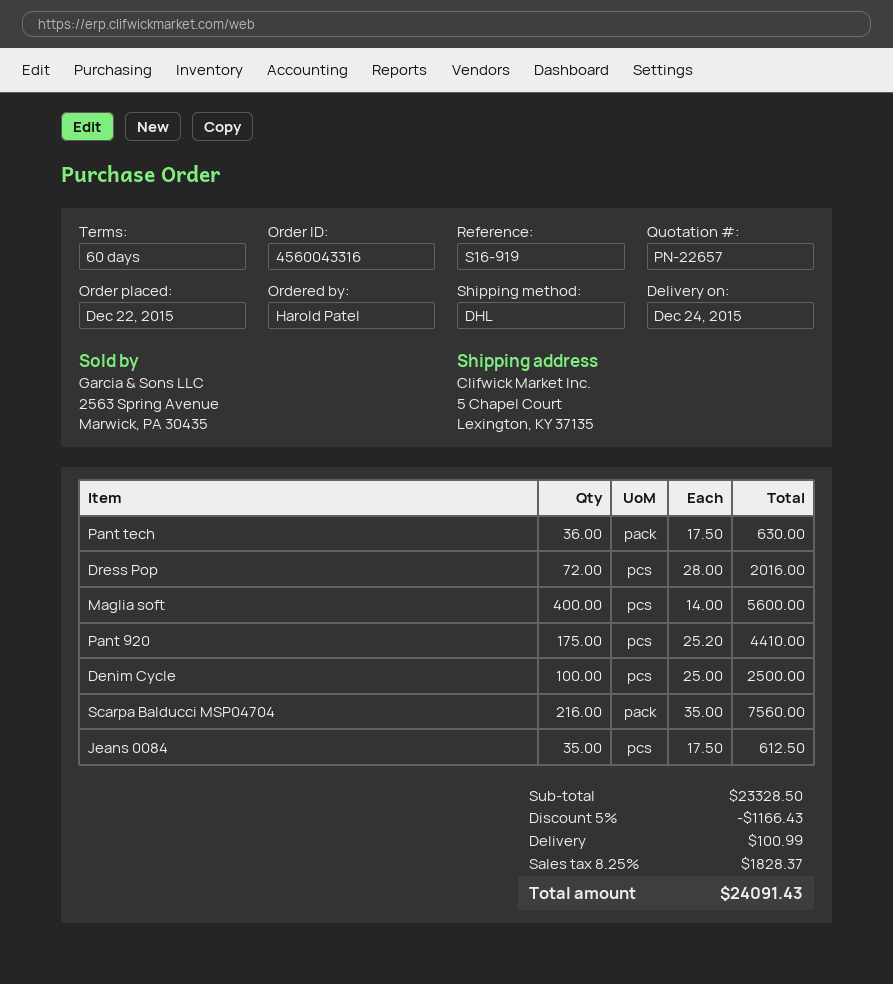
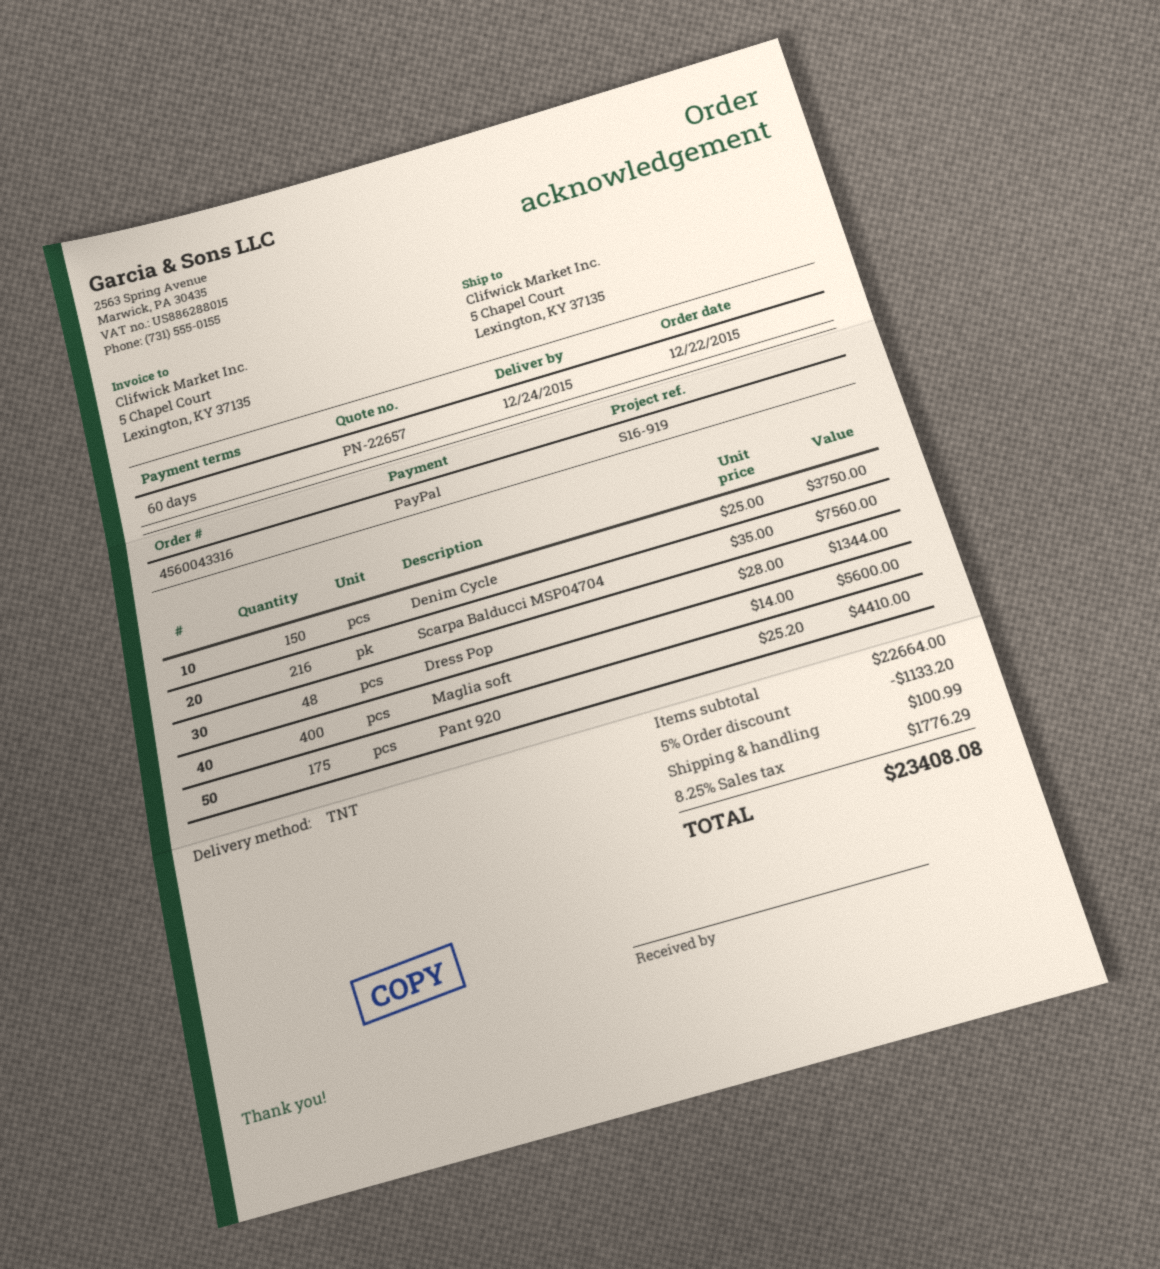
shipping method: DHL -> TNT
Pant tech: 36 x 17.50 = 630.00 -> none
Dress Pop: 72 x 28.00 = 2016.00 -> 48 x 28.00 = 1344.00
Denim Cycle: 100 x 25.00 = 2500.00 -> 150 x 25.00 = 3750.00
Jeans 0084: 35 x 17.50 = 612.50 -> none
subtotal: 23328.50 -> 22664.00
discount: 5% = 1166.43 -> 5% = 1133.20
tax: 8.25% = 1828.37 -> 8.25% = 1776.29
total: 24091.43 -> 23408.08

